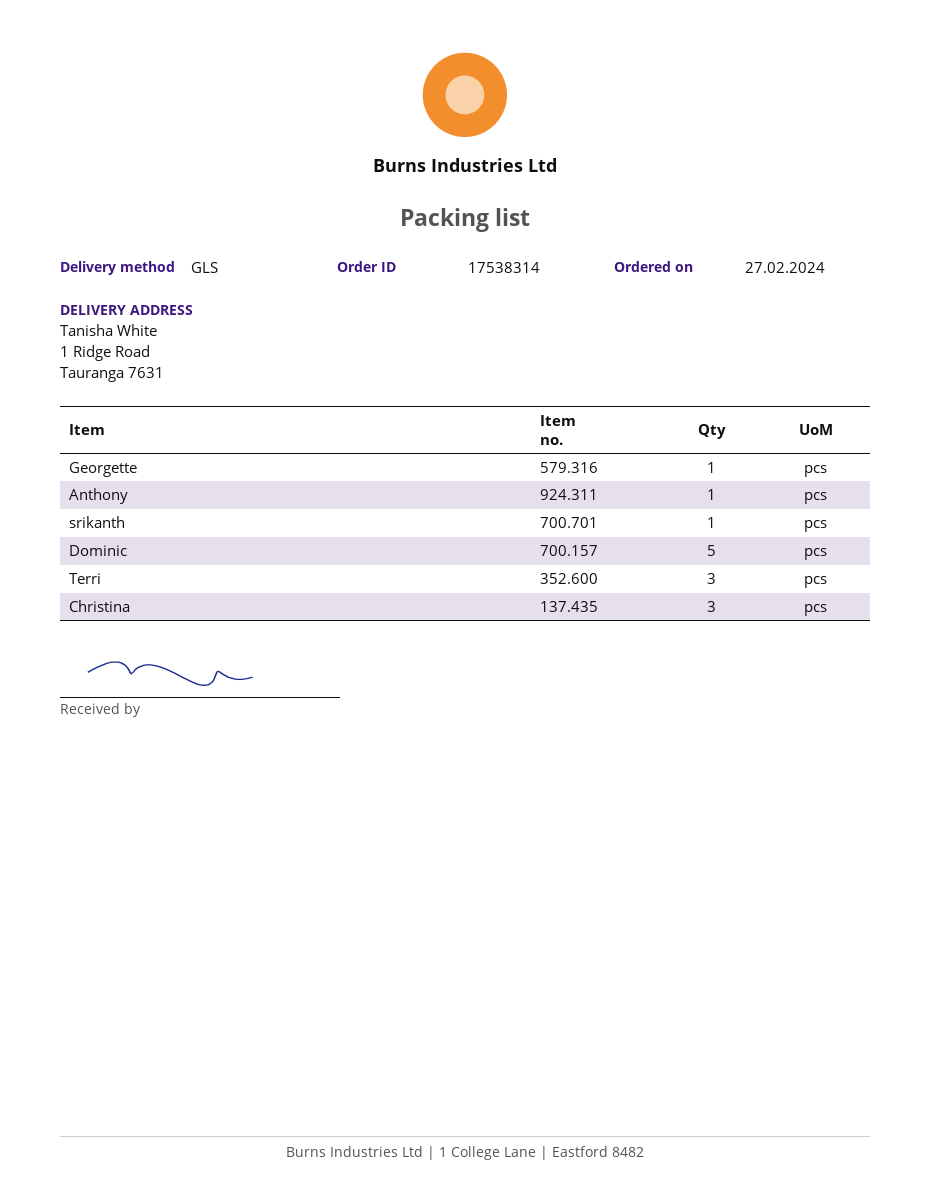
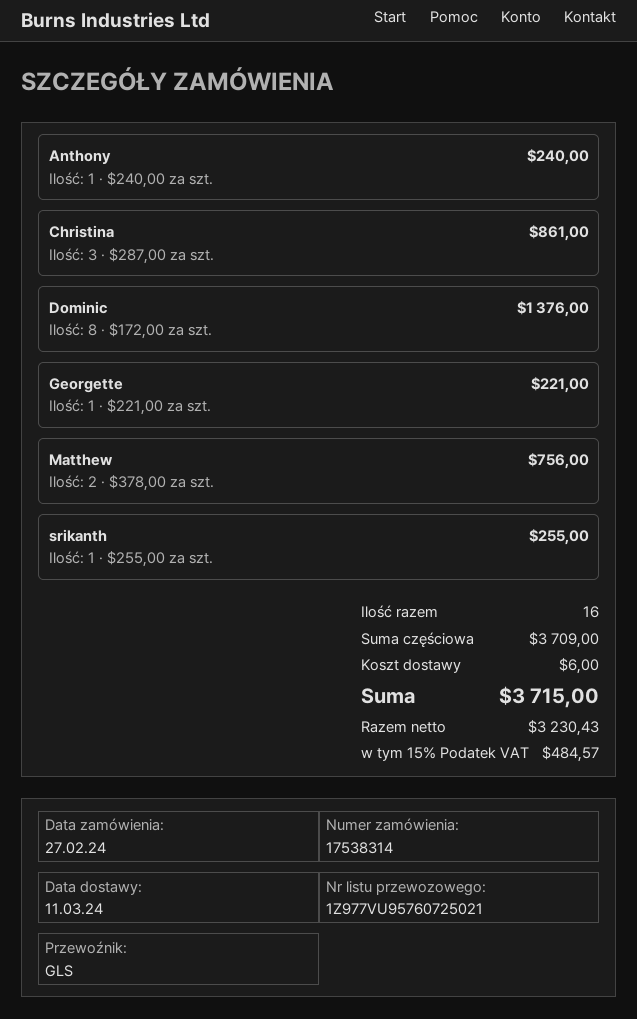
Dominic: 5 -> 8
Terri: 3 -> none
Matthew: none -> 2

